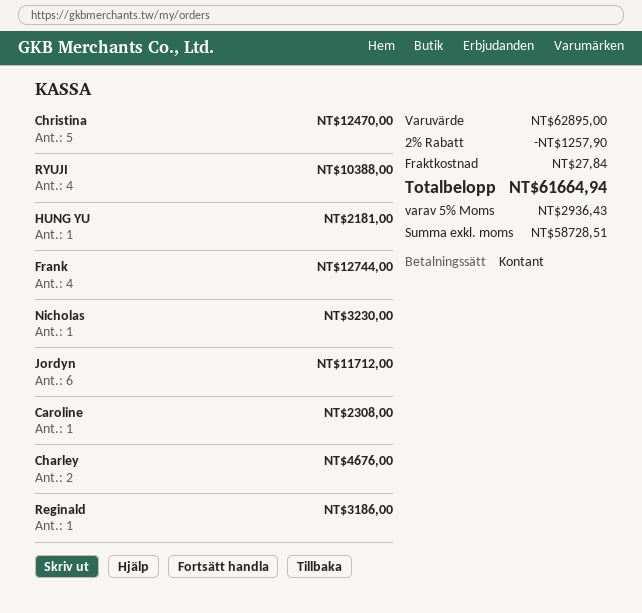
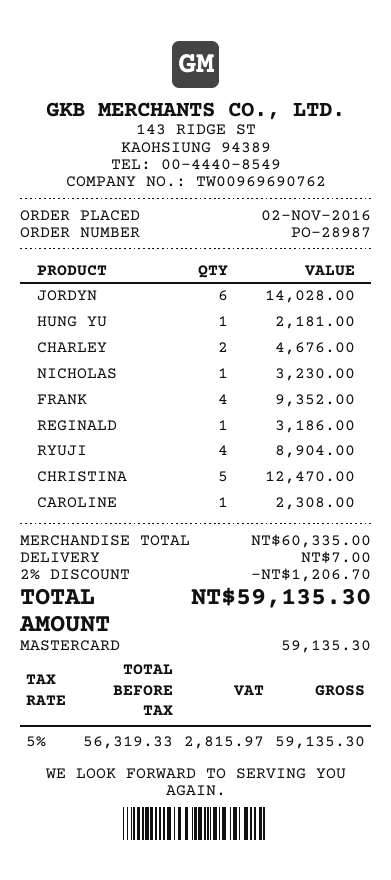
payment method: cash -> Mastercard
RYUJI: 4 for 10388.00 -> 4 for 8904.00
Frank: 4 for 12744.00 -> 4 for 9352.00
Jordyn: 6 for 11712.00 -> 6 for 14028.00
subtotal: 62895.00 -> 60335.00
discount: 2% = 1257.90 -> 2% = 1206.70
shipping: 27.84 -> 7.00
net: 58728.51 -> 56319.33
tax: 5% = 2936.43 -> 5% = 2815.97
total: 61664.94 -> 59135.30

